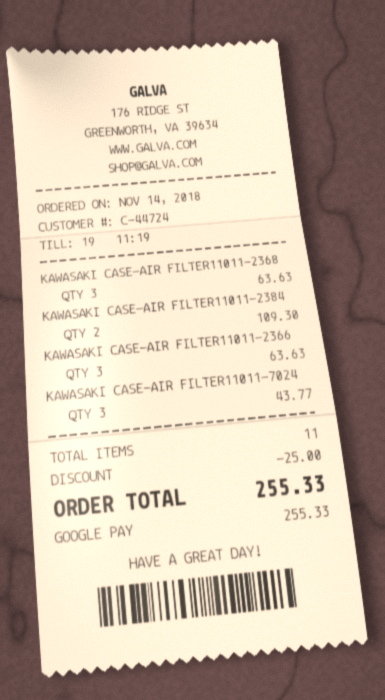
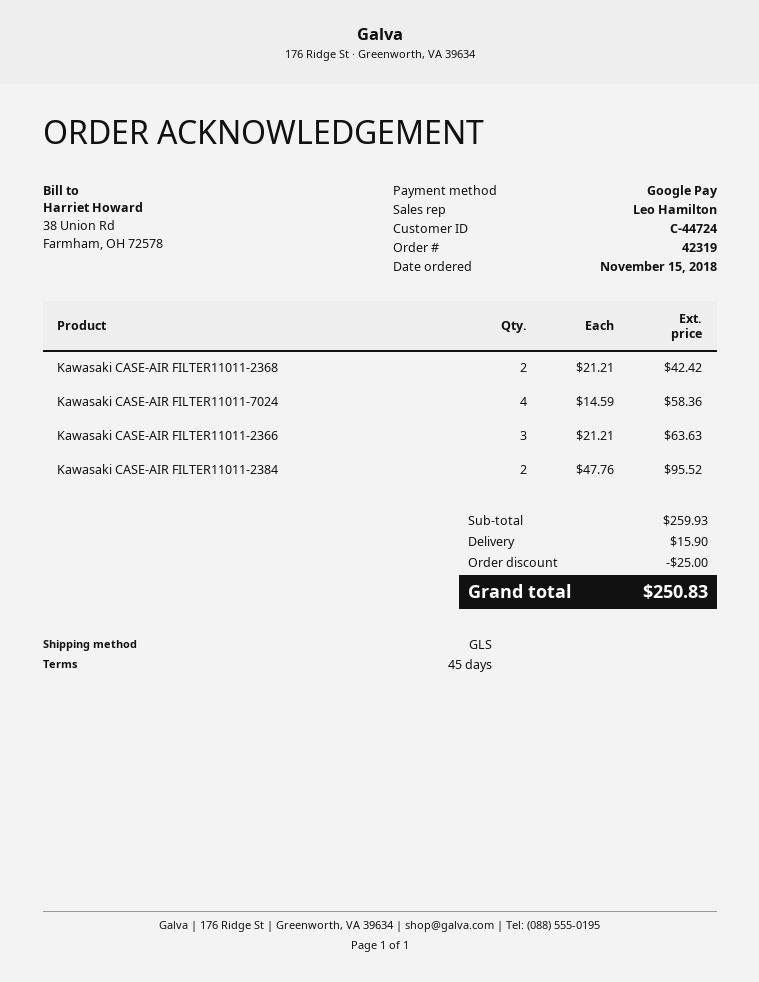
order date: 2018-11-14 -> 2018-11-15
KAWASAKI CASE-AIR FILTER11011-2368: 3 for 63.63 -> 2 for 42.42
KAWASAKI CASE-AIR FILTER11011-2384: 2 for 109.30 -> 2 for 95.52
KAWASAKI CASE-AIR FILTER11011-7024: 3 for 43.77 -> 4 for 58.36
shipping: none -> 15.90
total: 255.33 -> 250.83

